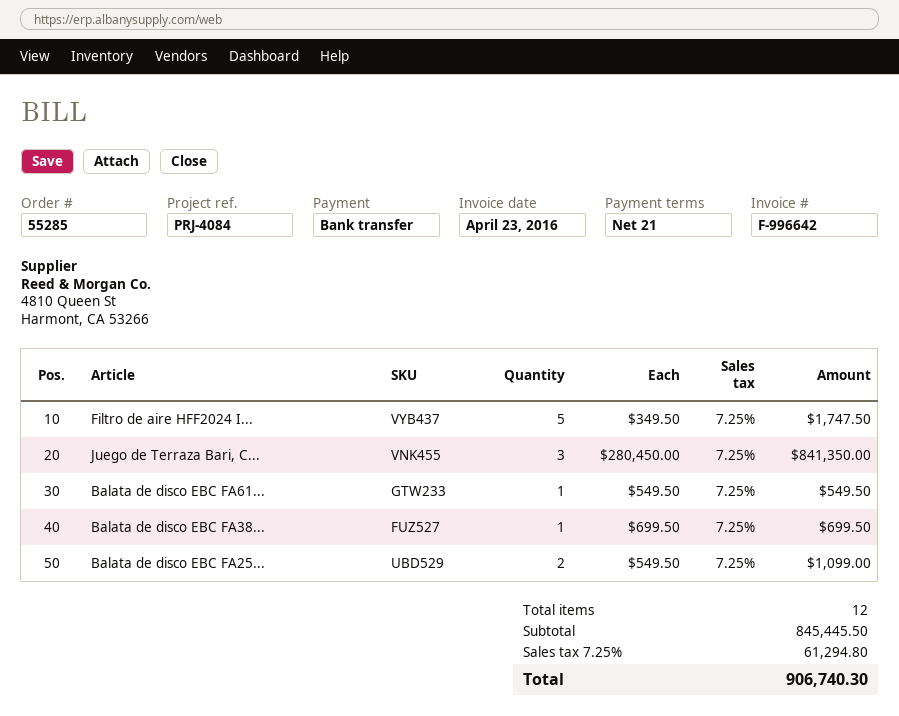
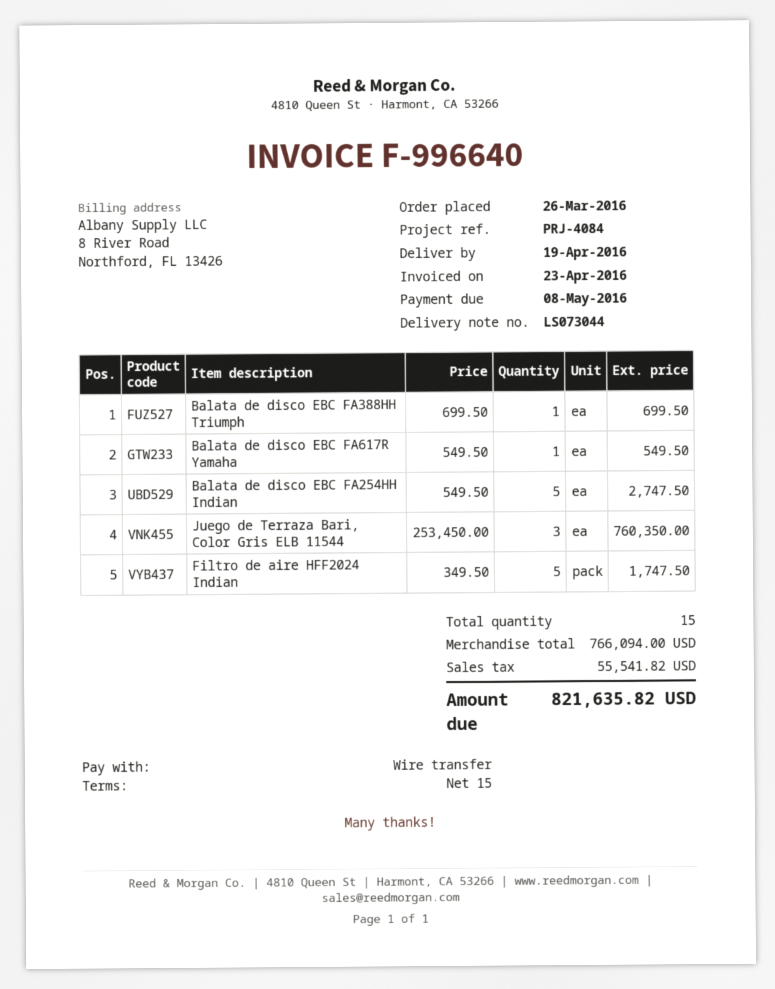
invoice number: F-996642 -> F-996640
payment terms: 21 days -> 15 days
Juego de Terraza Bari, C...: 3 x 280450.00 = 841350.00 -> 3 x 253450.00 = 760350.00
Balata de disco EBC FA25...: 2 x 549.50 = 1099.00 -> 5 x 549.50 = 2747.50
total quantity: 12 -> 15
subtotal: 845445.50 -> 766094.00
tax: 61294.80 -> 55541.82
total: 906740.30 -> 821635.82

